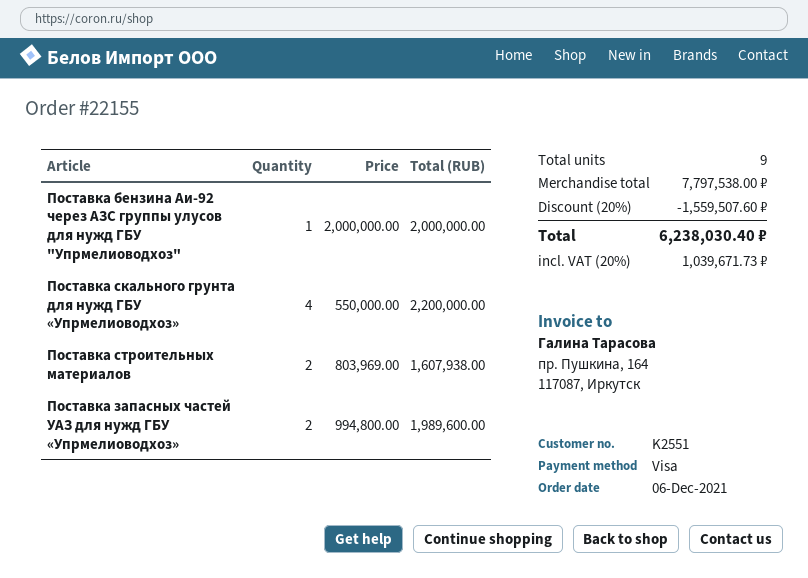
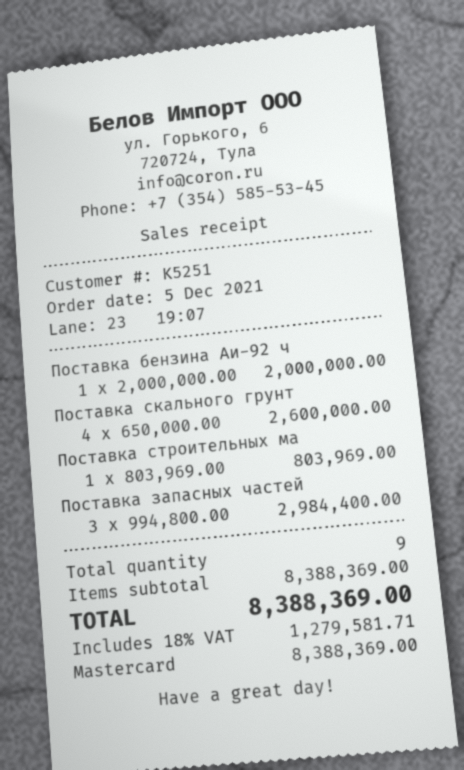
order date: 2021-12-06 -> 2021-12-05
customer number: K2551 -> K5251
payment method: Visa -> Mastercard
Поставка скального грунта для нужд ГБУ «Упрмелиоводхоз»: 4 x 550000.00 = 2200000.00 -> 4 x 650000.00 = 2600000.00
Поставка строительных материалов: 2 x 803969.00 = 1607938.00 -> 1 x 803969.00 = 803969.00
Поставка запасных частей УАЗ для нужд ГБУ «Упрмелиоводхоз»: 2 x 994800.00 = 1989600.00 -> 3 x 994800.00 = 2984400.00
subtotal: 7797538.00 -> 8388369.00
discount: 20% = 1559507.60 -> none
tax: 20% = 1039671.73 -> 18% = 1279581.71
total: 6238030.40 -> 8388369.00

